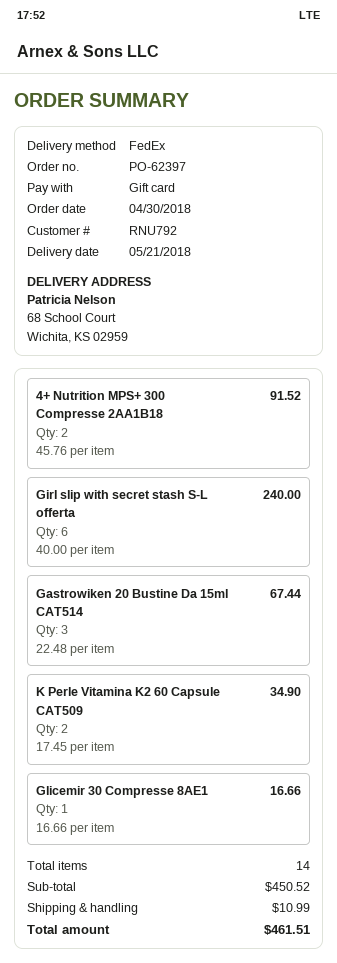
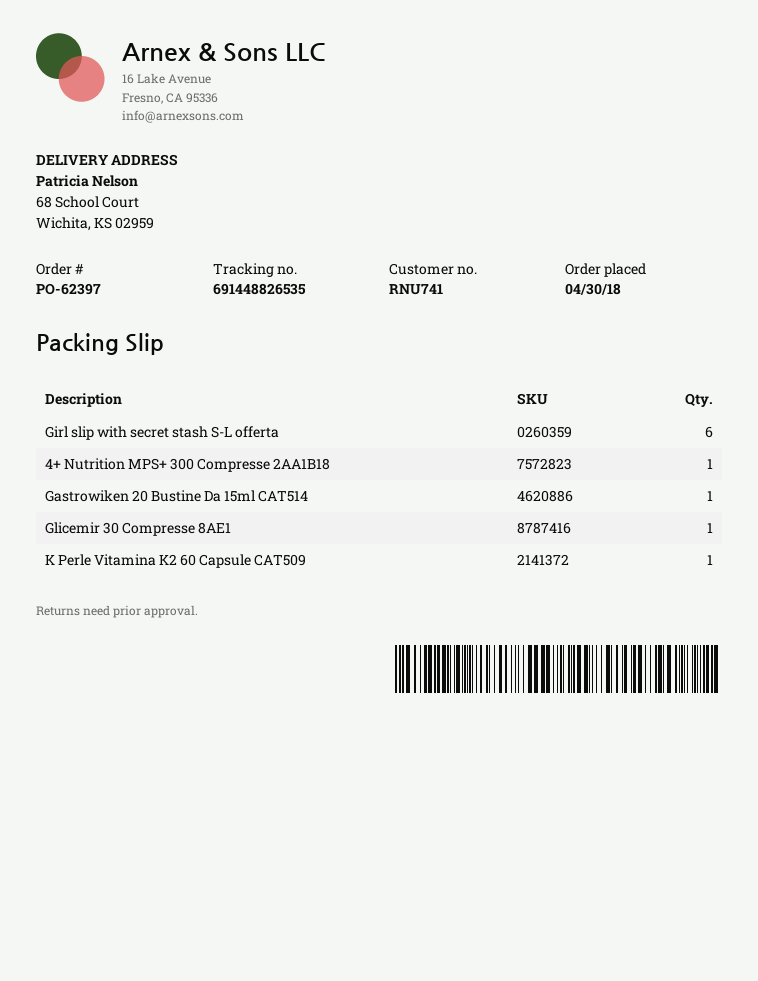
customer number: RNU792 -> RNU741
4+ Nutrition MPS+ 300 Compresse 2AA1B18: 2 -> 1
Gastrowiken 20 Bustine Da 15ml CAT514: 3 -> 1
K Perle Vitamina K2 60 Capsule CAT509: 2 -> 1

